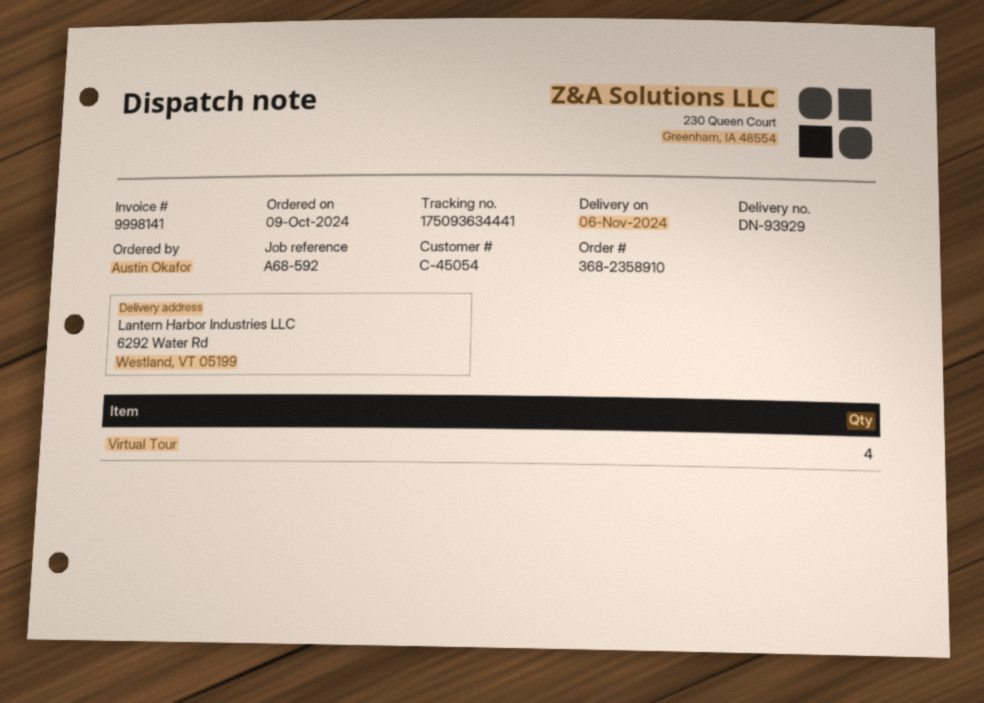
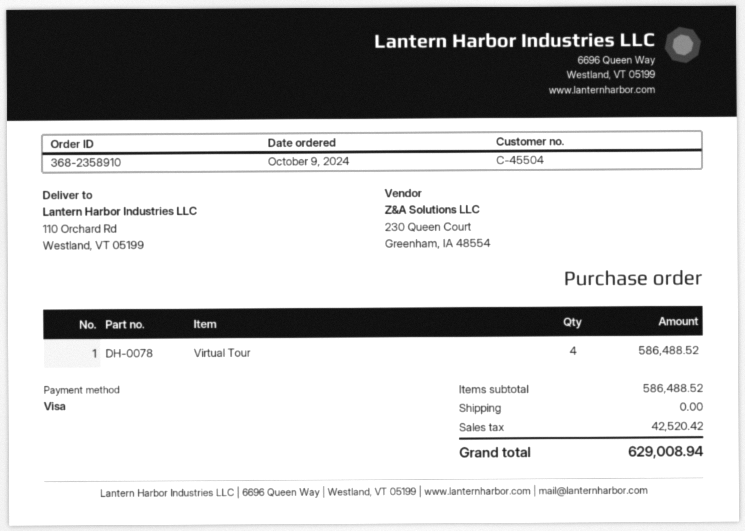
customer number: C-45054 -> C-45504
ship to: 6292 Water Rd, Westland, VT 05199 -> 110 Orchard Rd, Westland, VT 05199

